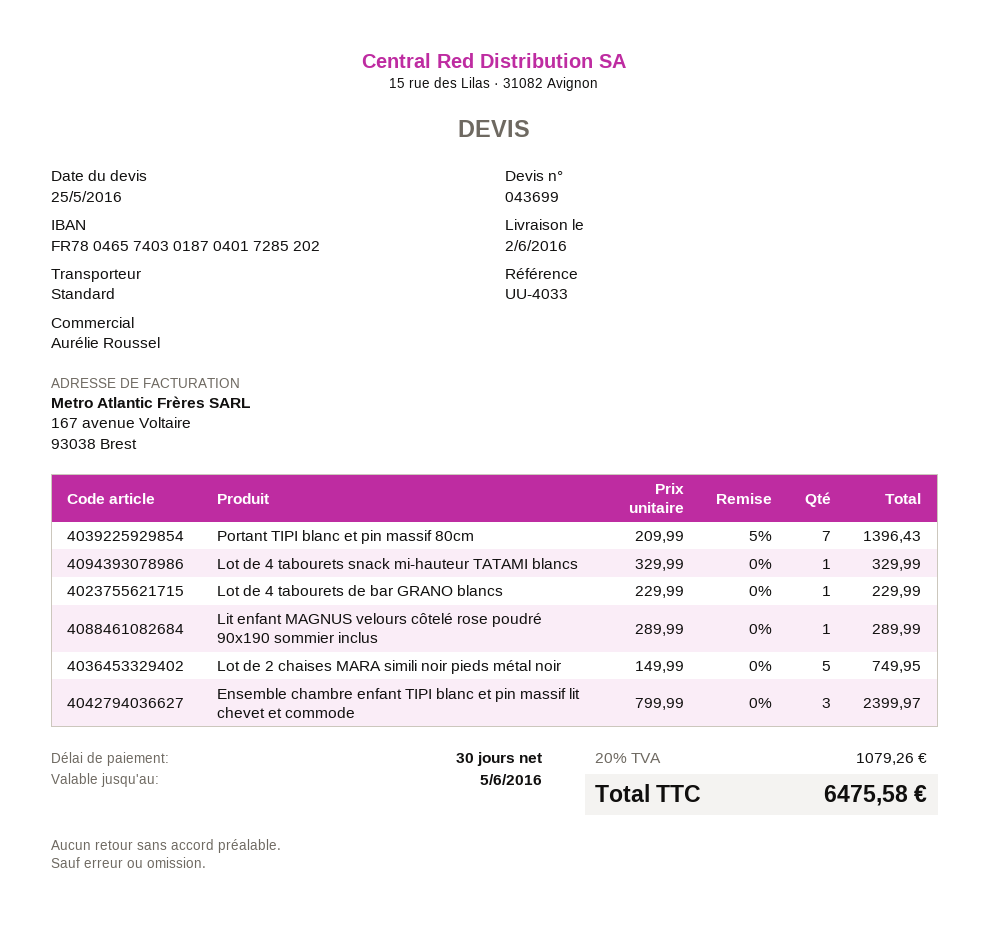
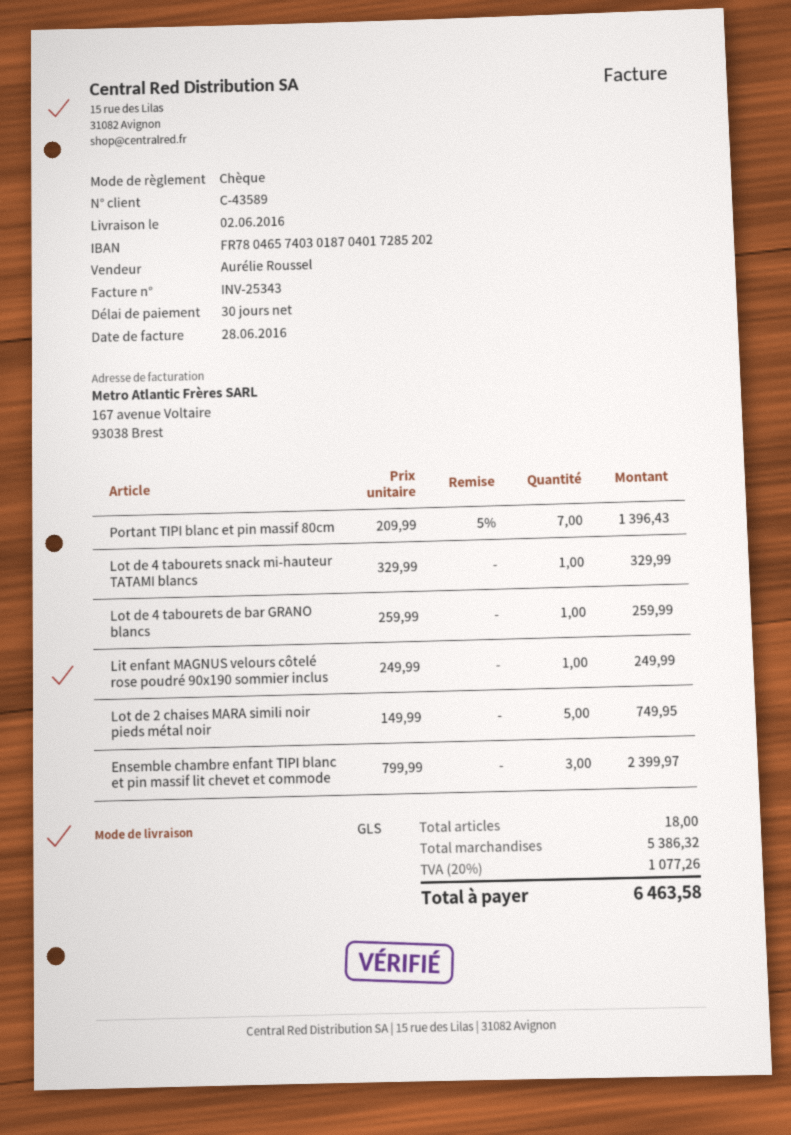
shipping method: standard -> GLS
Lot de 4 tabourets de bar GRANO blancs: 1 x 229.99 = 229.99 -> 1 x 259.99 = 259.99
Lit enfant MAGNUS velours côtelé rose poudré 90x190 sommier inclus: 1 x 289.99 = 289.99 -> 1 x 249.99 = 249.99
tax: 20% = 1079.26 -> 20% = 1077.26
total: 6475.58 -> 6463.58

